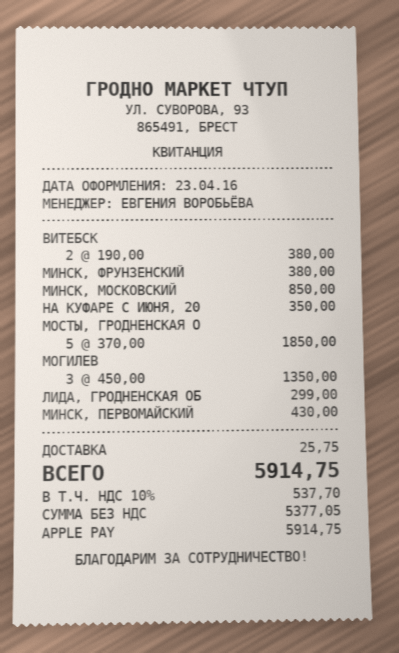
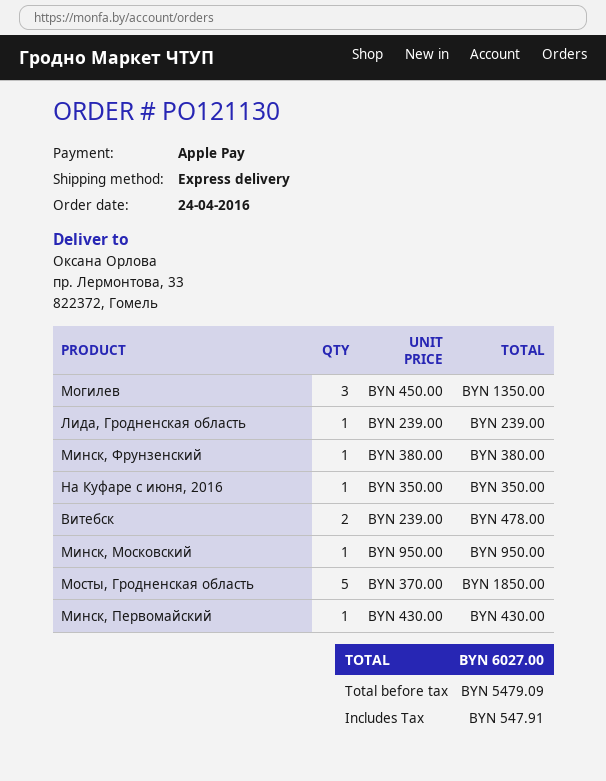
order date: 2016-04-23 -> 2016-04-24
ВИТЕБСК: 2 x 190.00 = 380.00 -> 2 x 239.00 = 478.00
МИНСК, МОСКОВСКИЙ: 1 x 850.00 = 850.00 -> 1 x 950.00 = 950.00
ЛИДА, ГРОДНЕНСКАЯ ОБ: 1 x 299.00 = 299.00 -> 1 x 239.00 = 239.00
shipping: 25.75 -> none
net: 5377.05 -> 5479.09
tax: 537.70 -> 547.91
total: 5914.75 -> 6027.00

